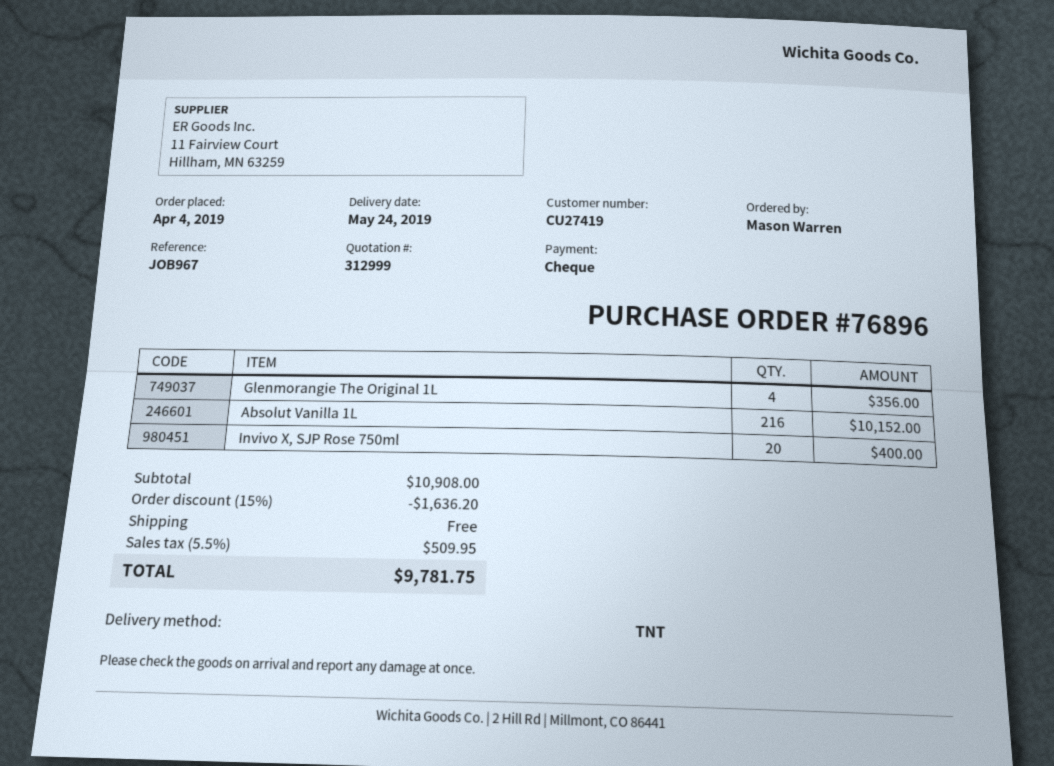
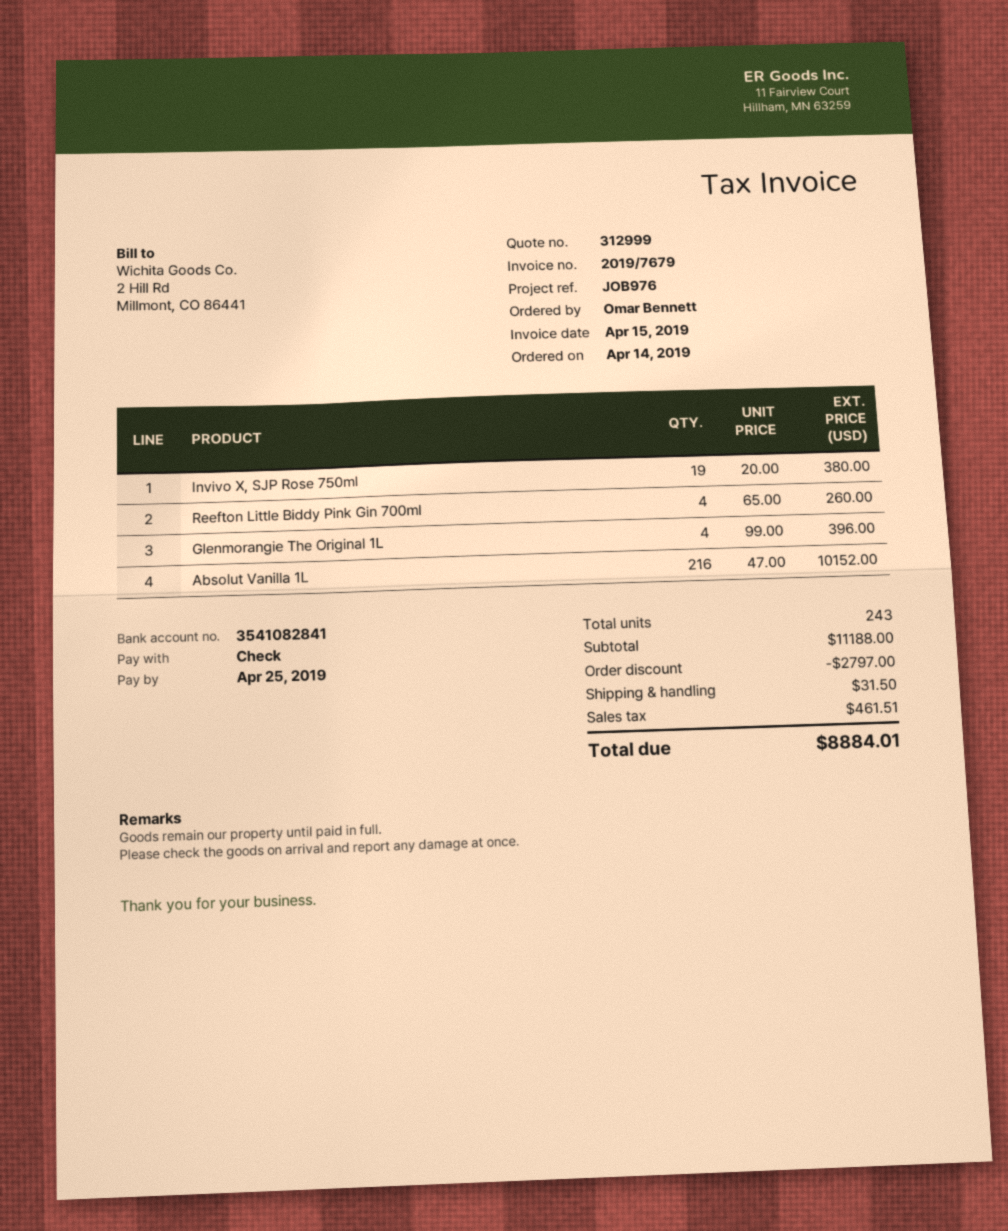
order date: 2019-04-04 -> 2019-04-14
reference: JOB967 -> JOB976
ordered by: Mason Warren -> Omar Bennett
Glenmorangie The Original 1L: 4 for 356.00 -> 4 for 396.00
Invivo X, SJP Rose 750ml: 20 for 400.00 -> 19 for 380.00
Reefton Little Biddy Pink Gin 700ml: none -> 4 for 260.00
subtotal: 10908.00 -> 11188.00
discount: 1636.20 -> 2797.00
shipping: 0.00 -> 31.50
tax: 509.95 -> 461.51
total: 9781.75 -> 8884.01

